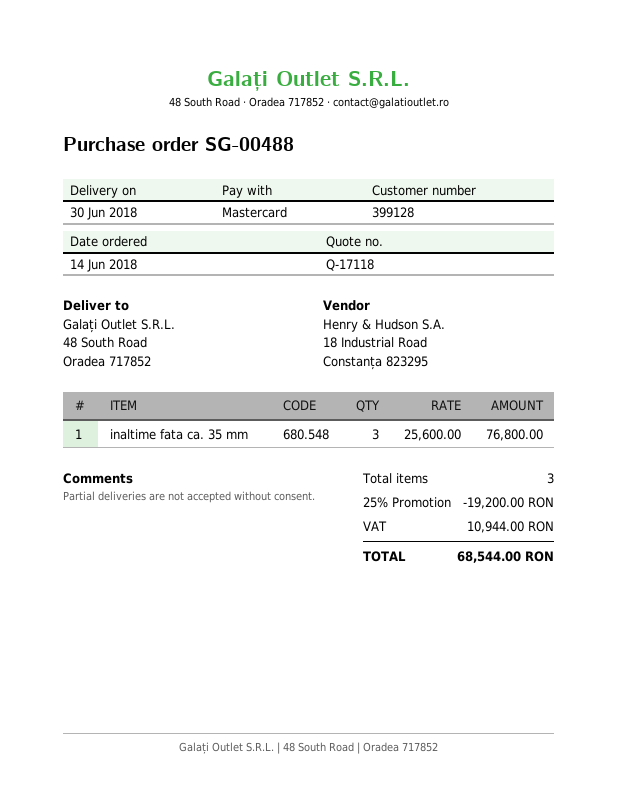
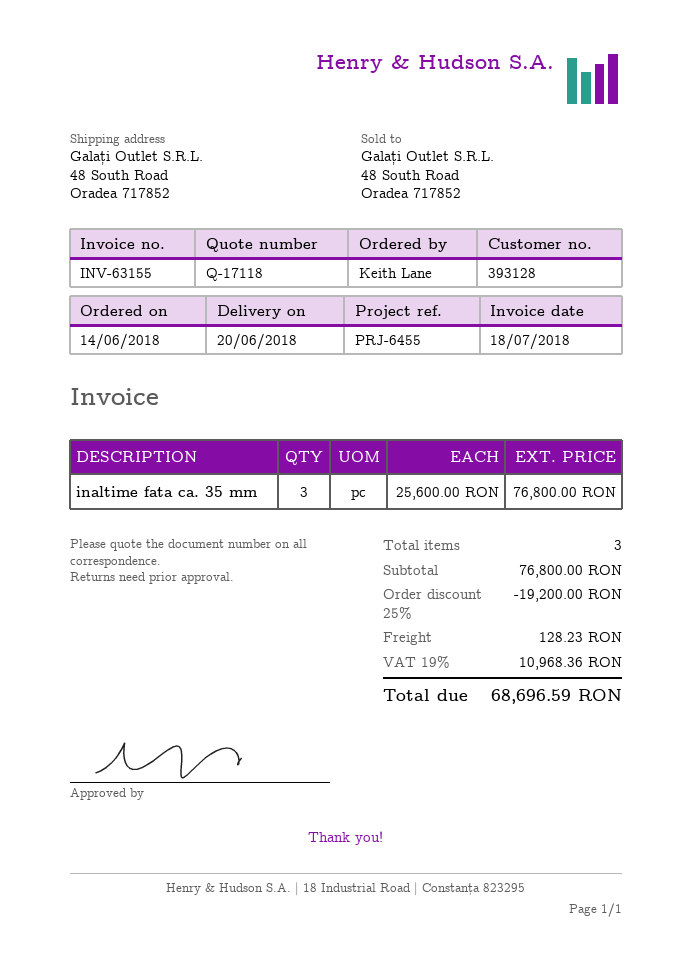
delivery date: 2018-06-30 -> 2018-06-20
customer number: 399128 -> 393128
shipping: none -> 128.23
tax: 10944.00 -> 10968.36
total: 68544.00 -> 68696.59

